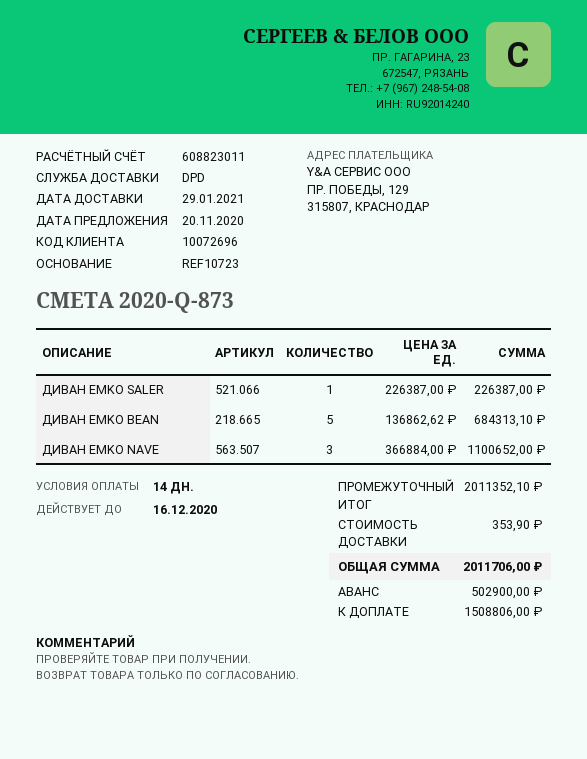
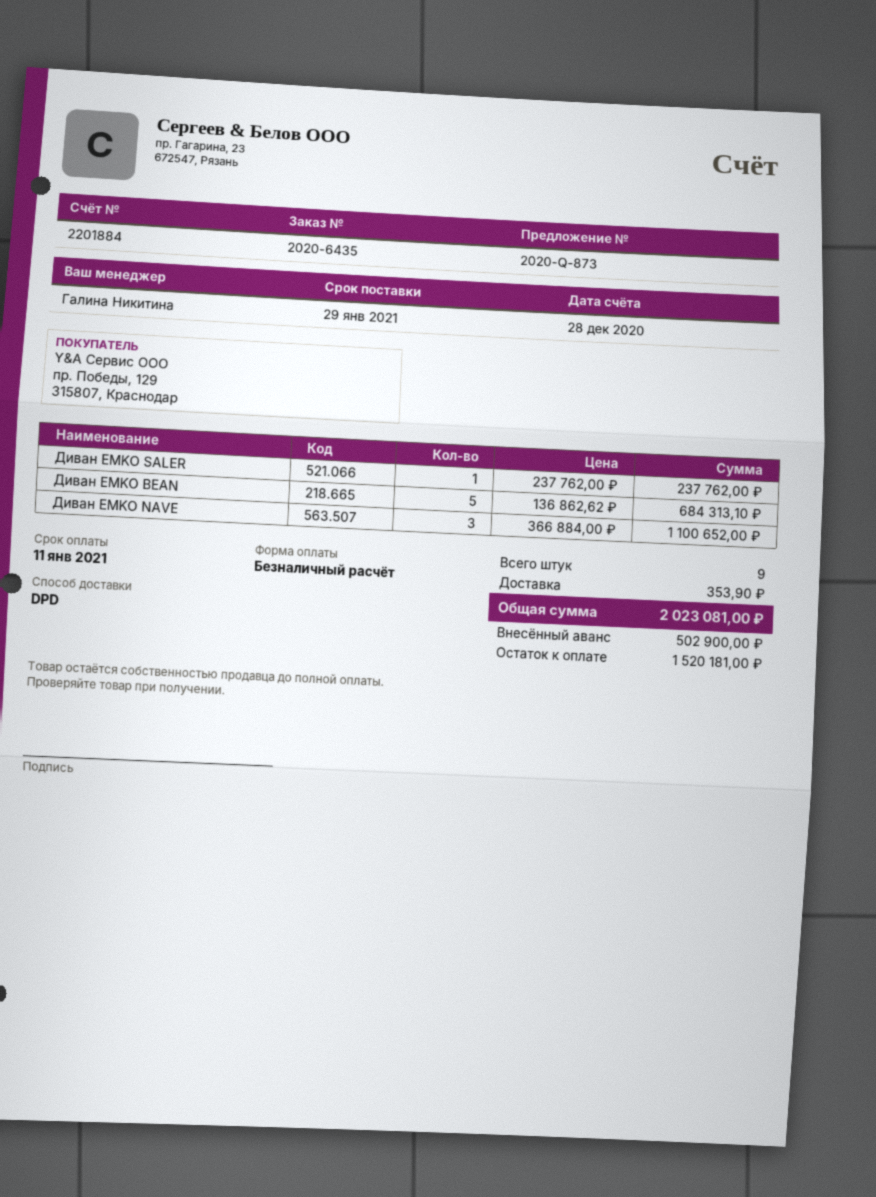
ДИВАН EMKO SALER: 1 x 226387.00 = 226387.00 -> 1 x 237762.00 = 237762.00
total: 2011706.00 -> 2023081.00
balance: 1508806.00 -> 1520181.00

